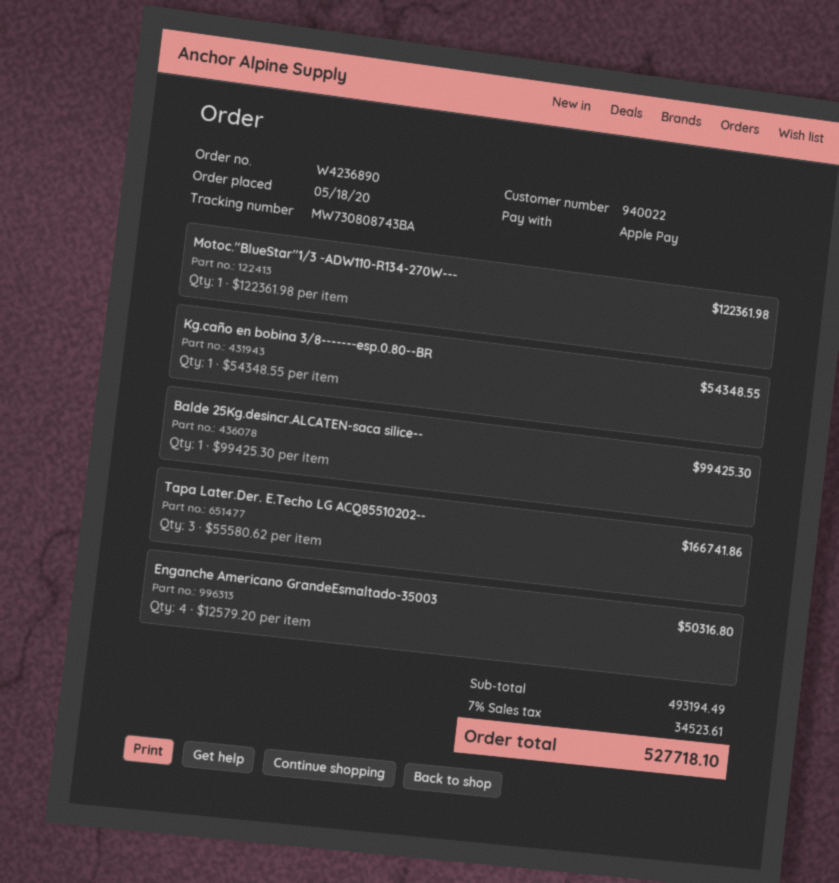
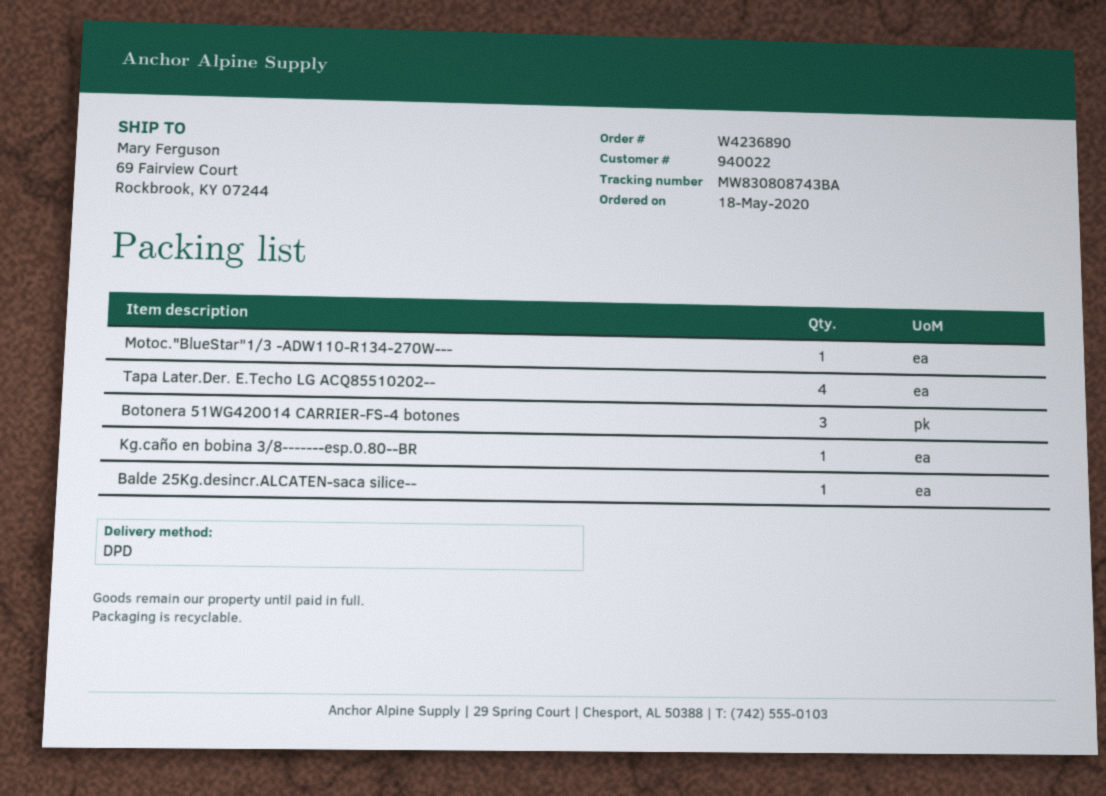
tracking number: MW730808743BA -> MW830808743BA
Tapa Later.Der. E.Techo LG ACQ85510202--: 3 -> 4
Enganche Americano GrandeEsmaltado-35003: 4 -> none
Botonera 51WG420014 CARRIER-FS-4 botones: none -> 3

